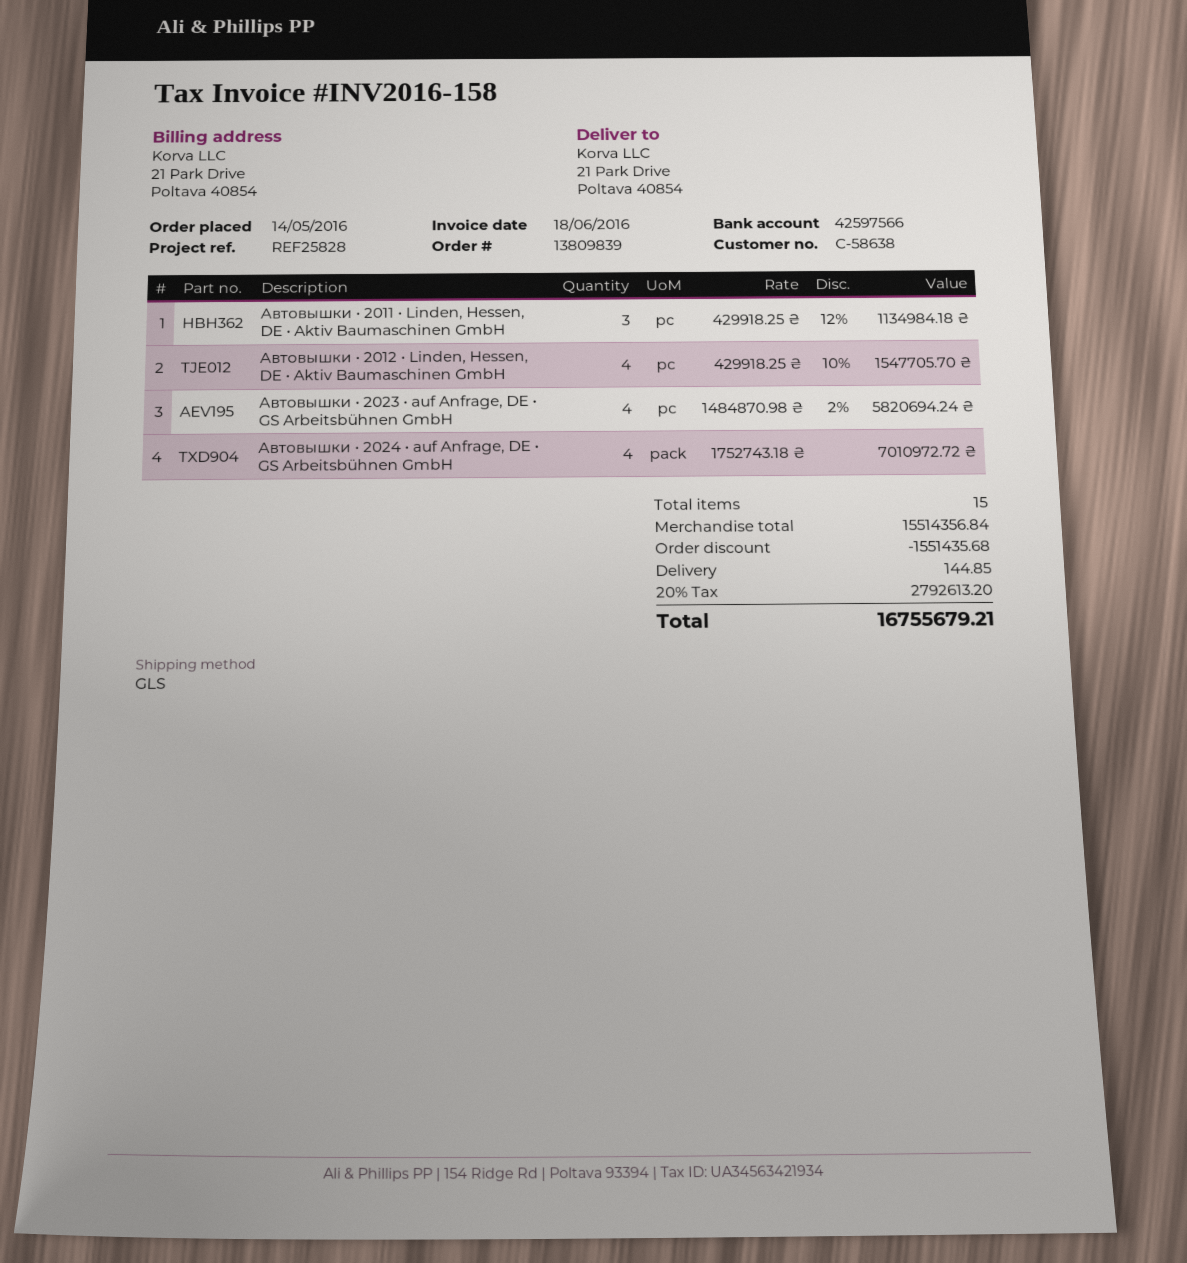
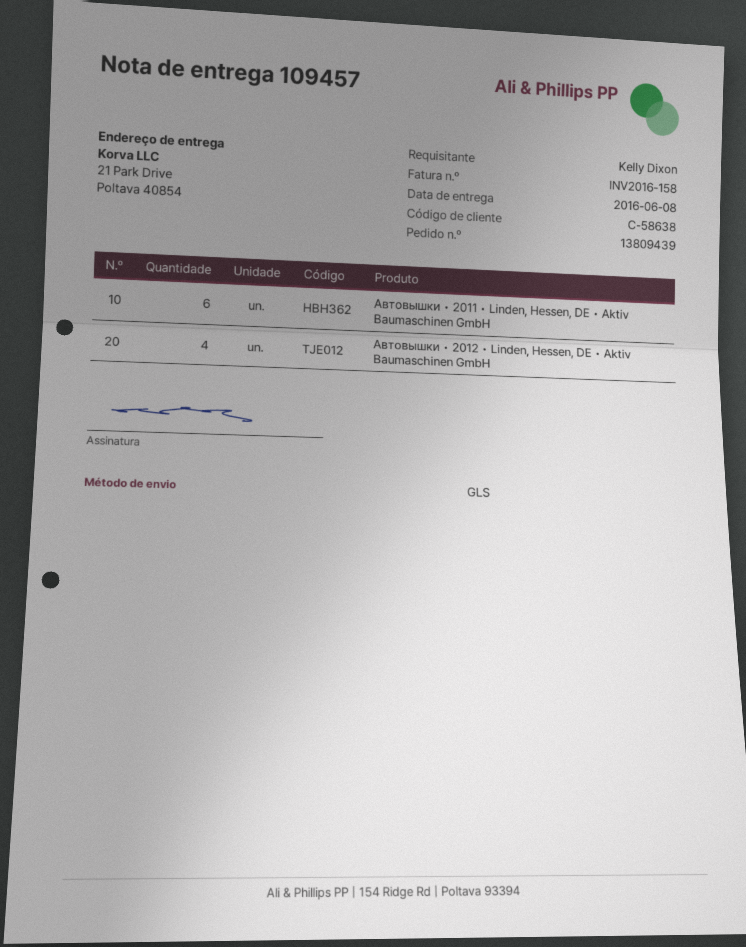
order number: 13809839 -> 13809439
Автовышки • 2011 • Linden, Hessen, DE • Aktiv Baumaschinen GmbH: 3 -> 6
Автовышки • 2023 • auf Anfrage, DE • GS Arbeitsbühnen GmbH: 4 -> none
Автовышки • 2024 • auf Anfrage, DE • GS Arbeitsbühnen GmbH: 4 -> none

